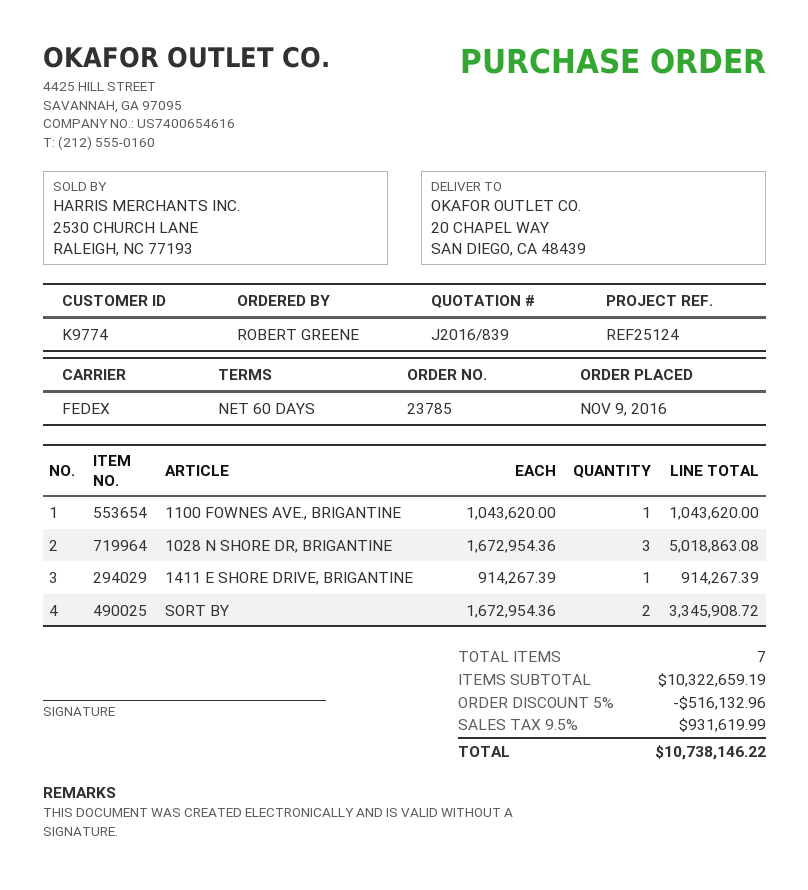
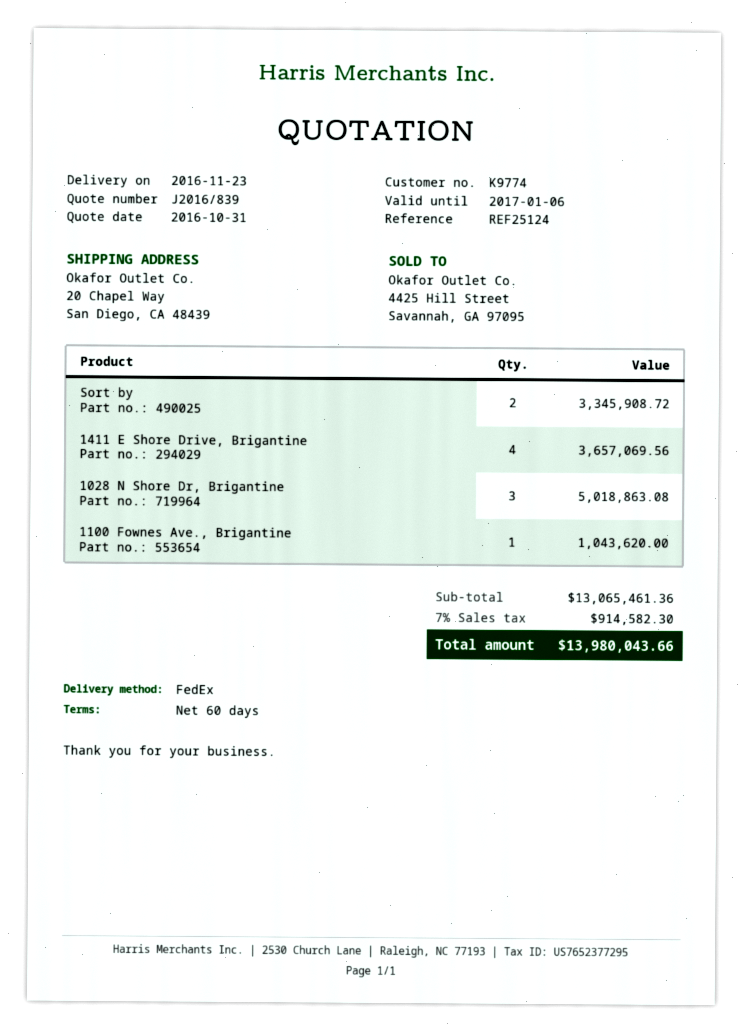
1411 E SHORE DRIVE, BRIGANTINE: 1 for 914267.39 -> 4 for 3657069.56
subtotal: 10322659.19 -> 13065461.36
discount: 5% = 516132.96 -> none
tax: 9.5% = 931619.99 -> 7% = 914582.30
total: 10738146.22 -> 13980043.66

